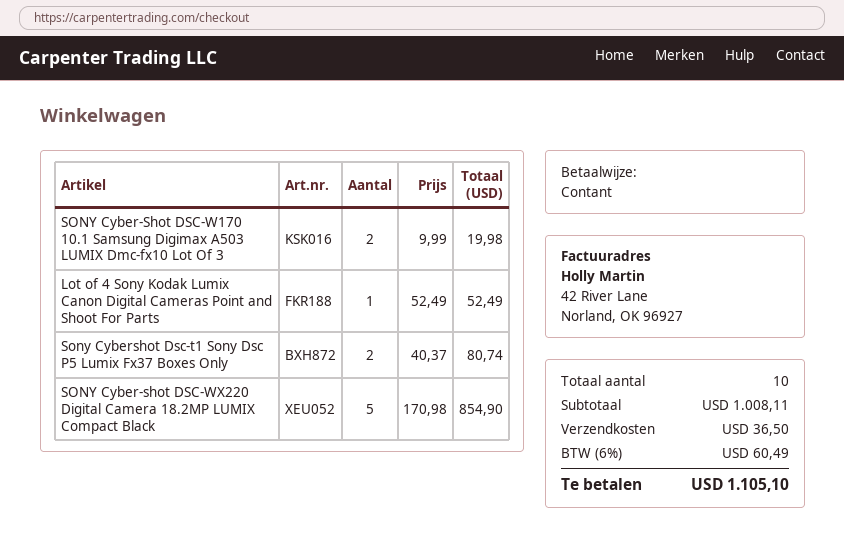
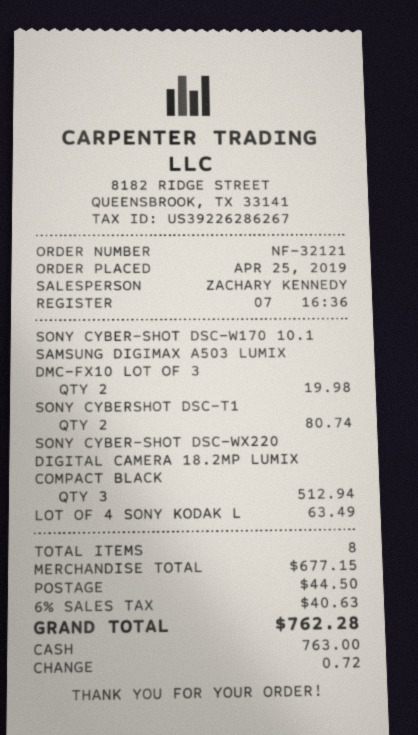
Lot of 4 Sony Kodak Lumix Canon Digital Cameras Point and Shoot For Parts: 1 for 52.49 -> 1 for 63.49
SONY Cyber-shot DSC-WX220 Digital Camera 18.2MP LUMIX Compact Black: 5 for 854.90 -> 3 for 512.94
total quantity: 10 -> 8
subtotal: 1008.11 -> 677.15
shipping: 36.50 -> 44.50
tax: 6% = 60.49 -> 6% = 40.63
total: 1105.10 -> 762.28

